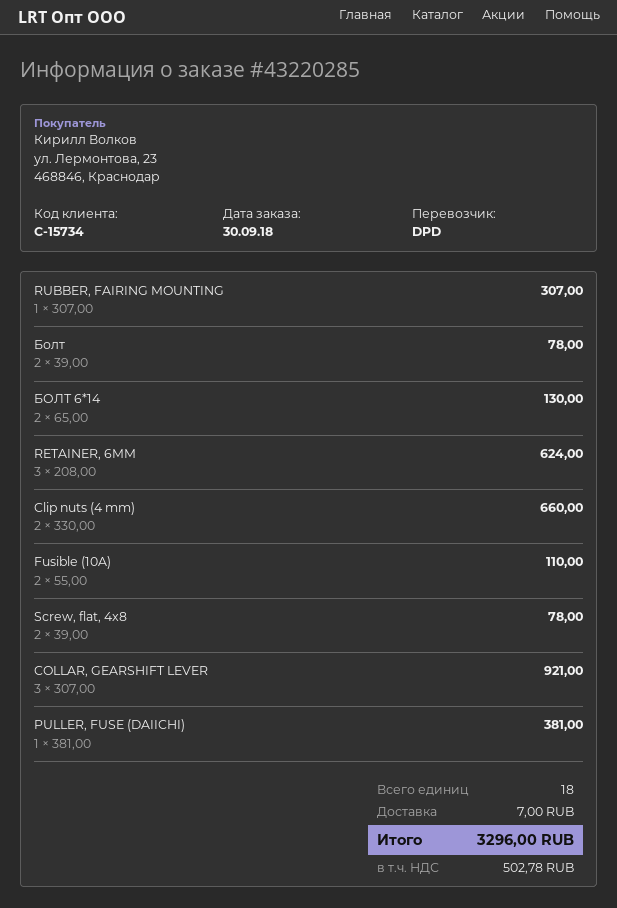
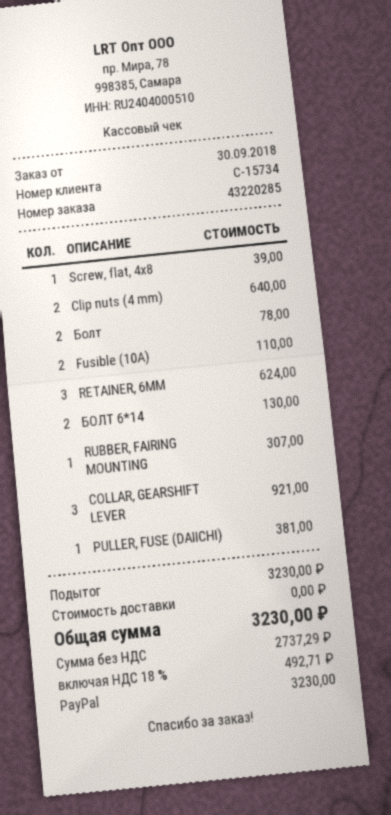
Clip nuts (4 mm): 2 for 660.00 -> 2 for 640.00
Screw, flat, 4x8: 2 for 78.00 -> 1 for 39.00
shipping: 7.00 -> 0.00
tax: 502.78 -> 492.71
total: 3296.00 -> 3230.00

